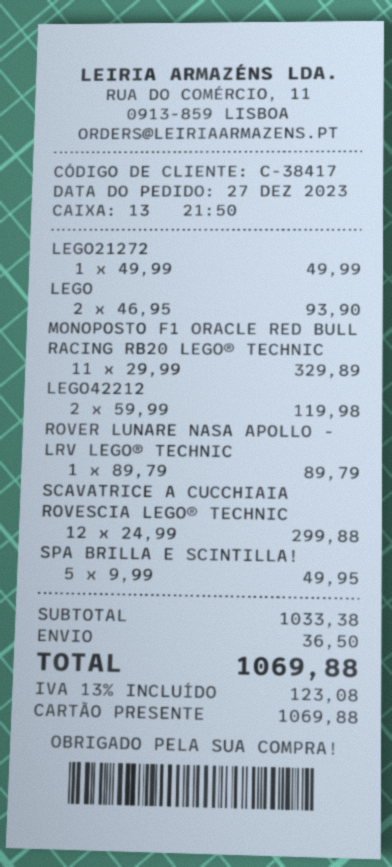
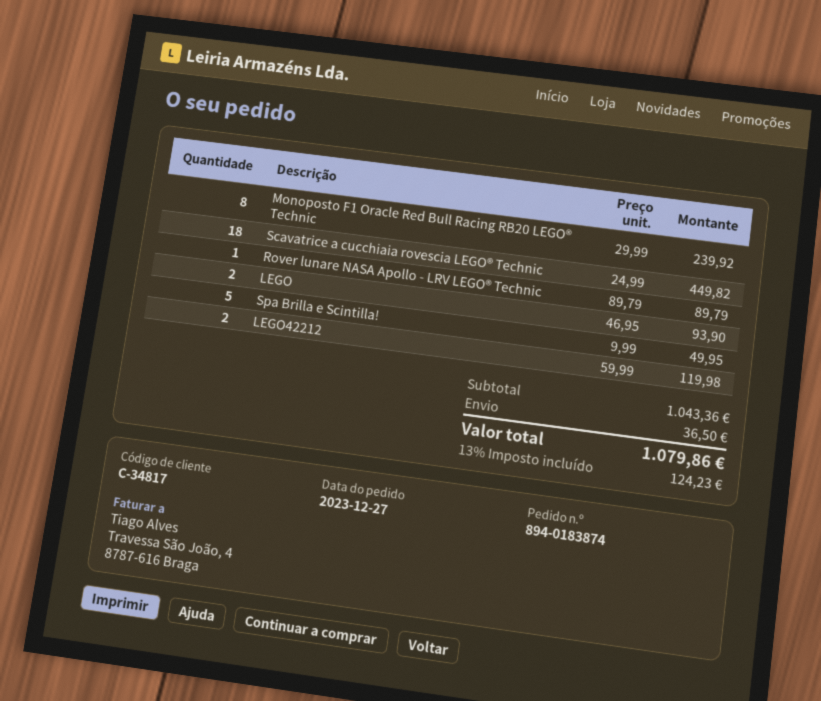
customer number: C-38417 -> C-34817
LEGO21272: 1 x 49.99 = 49.99 -> none
MONOPOSTO F1 ORACLE RED BULL RACING RB20 LEGO® TECHNIC: 11 x 29.99 = 329.89 -> 8 x 29.99 = 239.92
SCAVATRICE A CUCCHIAIA ROVESCIA LEGO® TECHNIC: 12 x 24.99 = 299.88 -> 18 x 24.99 = 449.82
subtotal: 1033.38 -> 1043.36
tax: 13% = 123.08 -> 13% = 124.23
total: 1069.88 -> 1079.86

